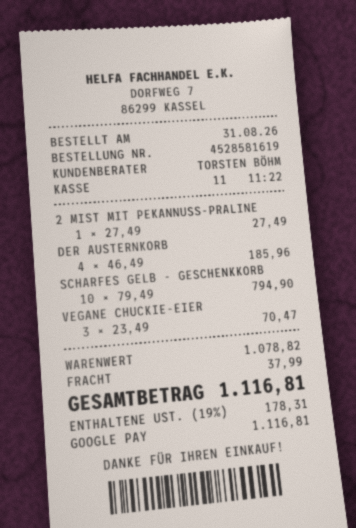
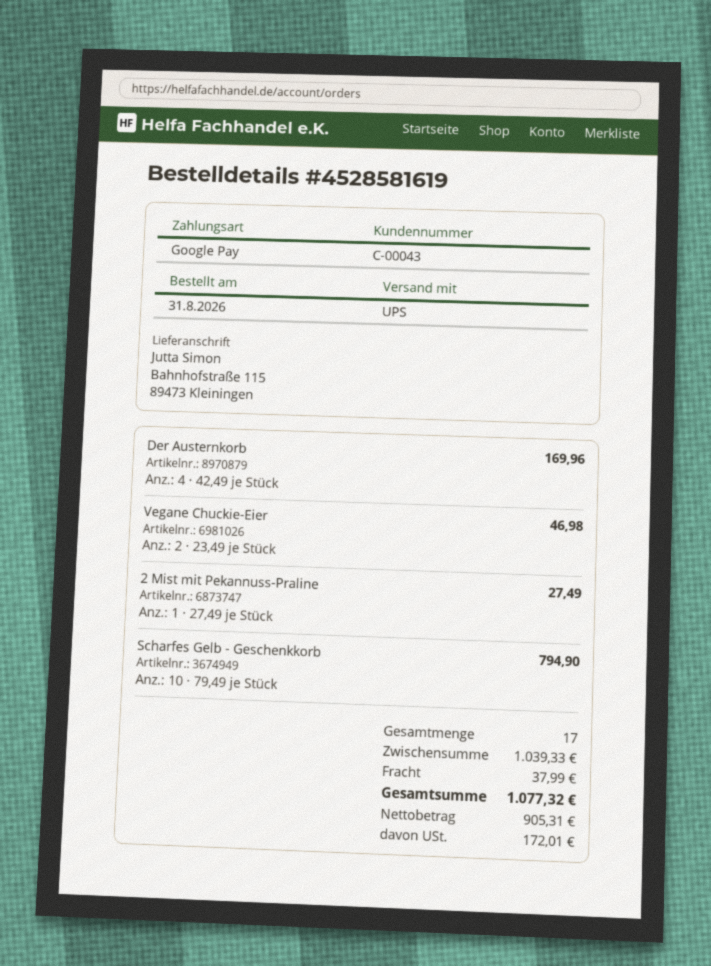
DER AUSTERNKORB: 4 x 46.49 = 185.96 -> 4 x 42.49 = 169.96
VEGANE CHUCKIE-EIER: 3 x 23.49 = 70.47 -> 2 x 23.49 = 46.98
subtotal: 1078.82 -> 1039.33
tax: 178.31 -> 172.01
total: 1116.81 -> 1077.32

